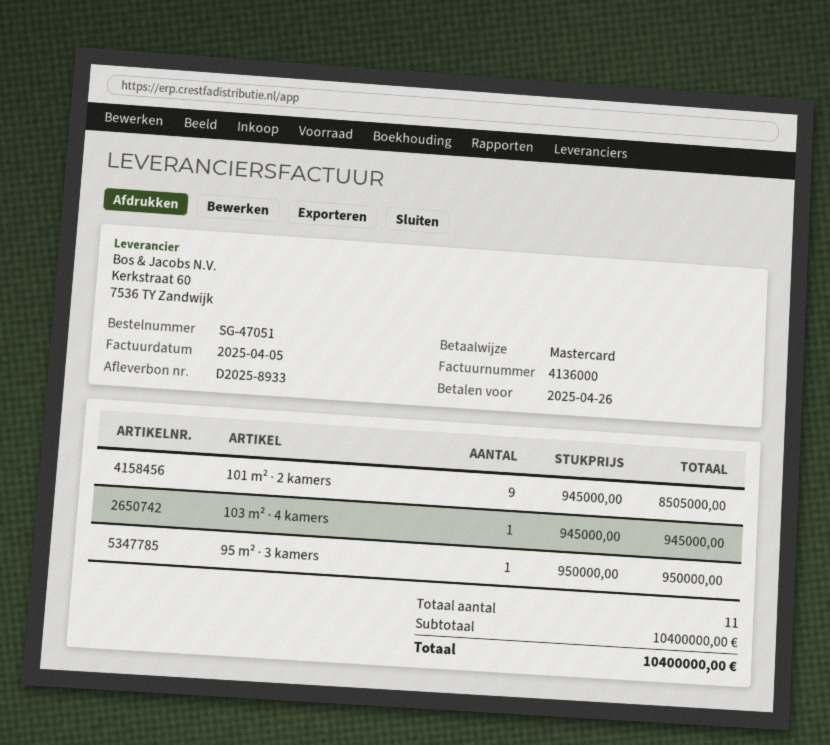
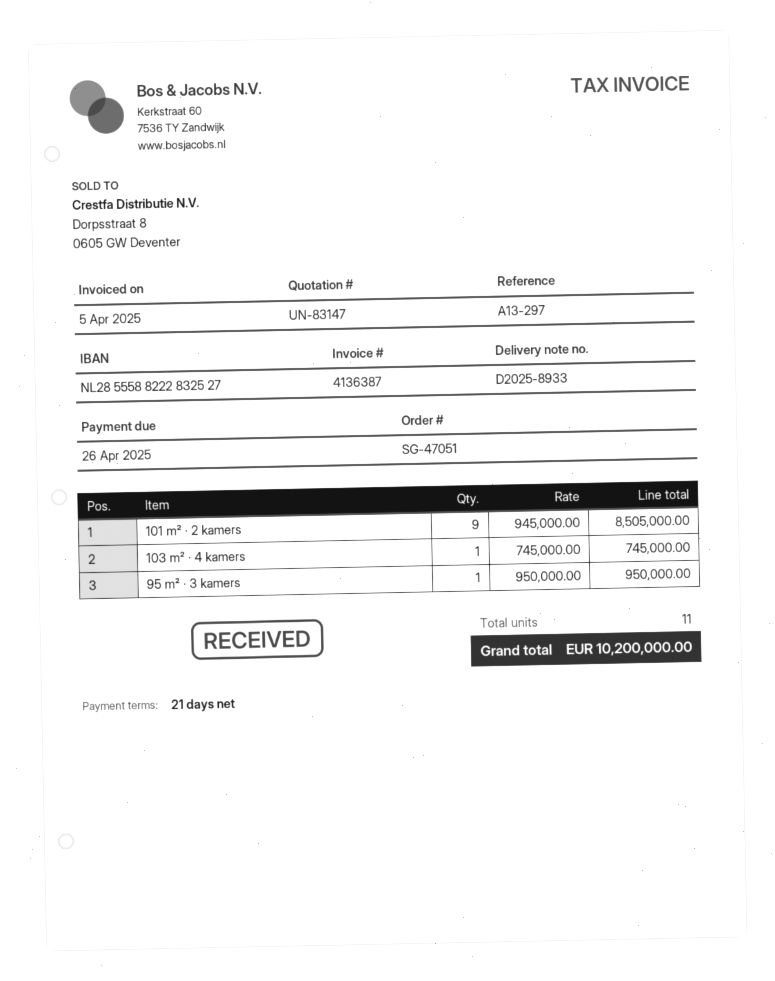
invoice number: 4136000 -> 4136387
103 m² · 4 kamers: 1 x 945000.00 = 945000.00 -> 1 x 745000.00 = 745000.00
total: 10400000.00 -> 10200000.00

